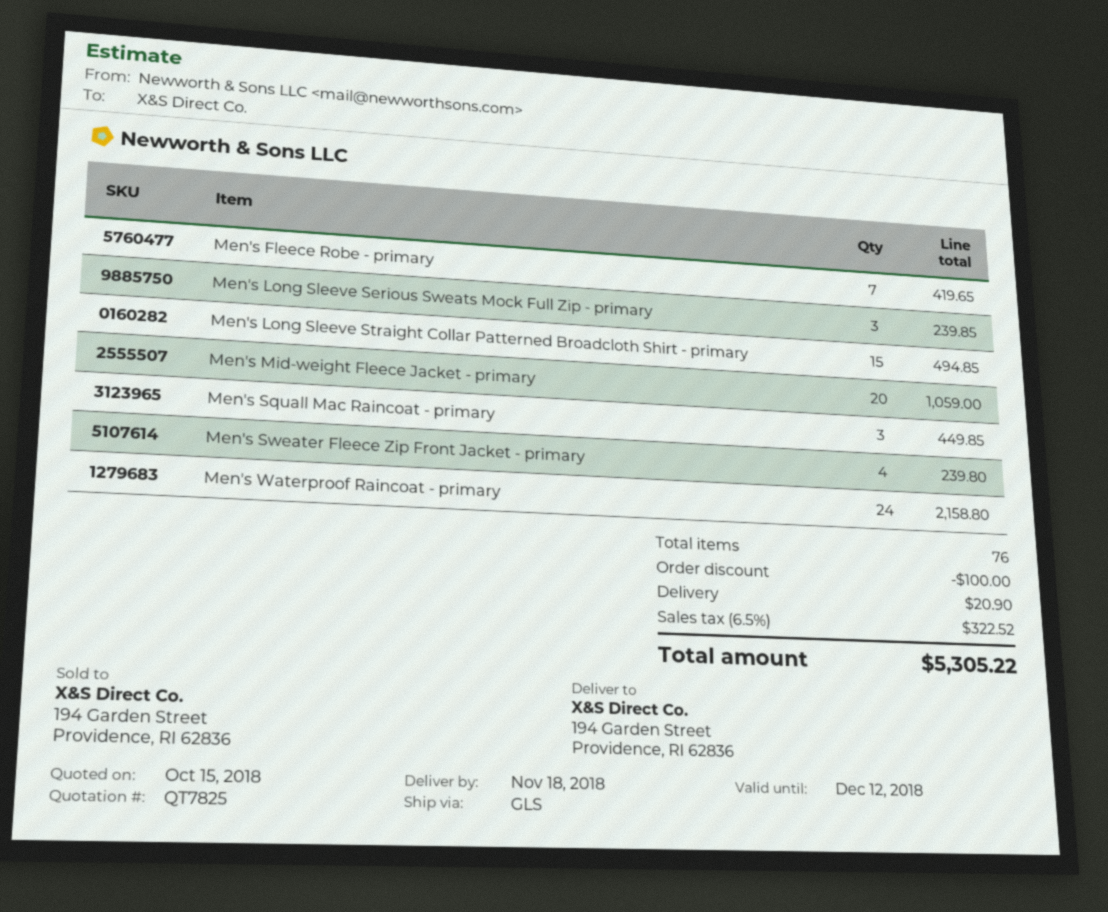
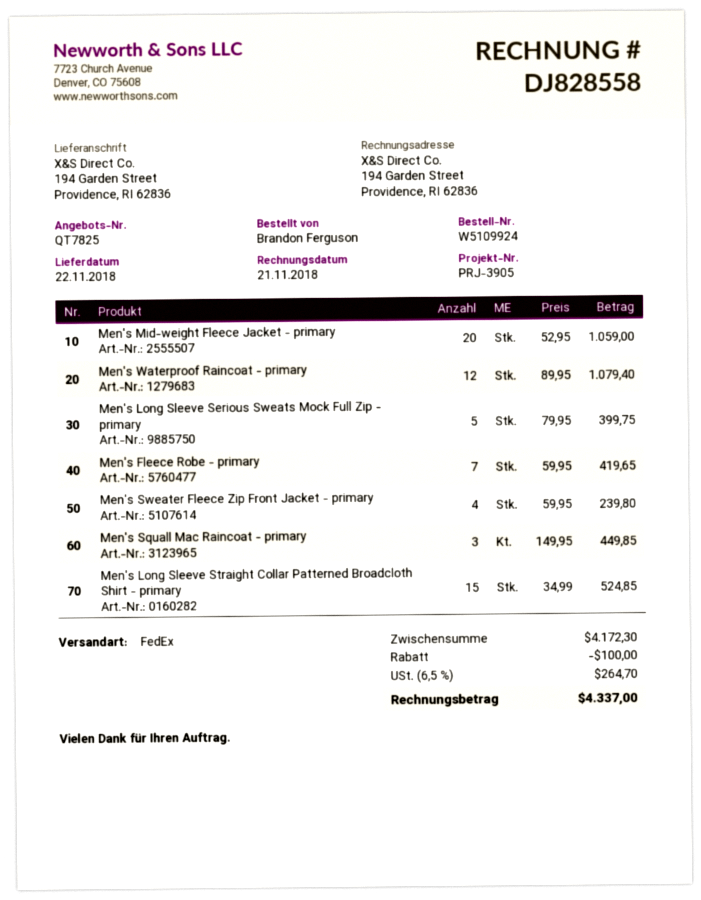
delivery date: 2018-11-18 -> 2018-11-22
shipping method: GLS -> FedEx
Men's Long Sleeve Serious Sweats Mock Full Zip - primary: 3 for 239.85 -> 5 for 399.75
Men's Long Sleeve Straight Collar Patterned Broadcloth Shirt - primary: 15 for 494.85 -> 15 for 524.85
Men's Waterproof Raincoat - primary: 24 for 2158.80 -> 12 for 1079.40
shipping: 20.90 -> none
tax: 6.5% = 322.52 -> 6.5% = 264.70
total: 5305.22 -> 4337.00

